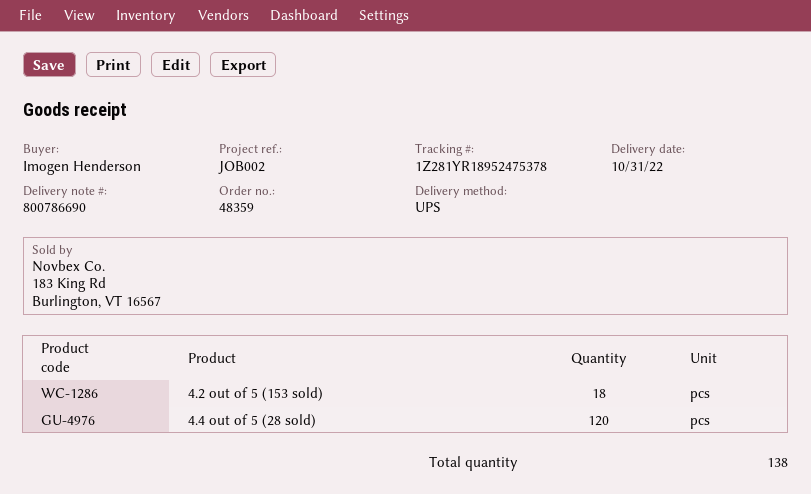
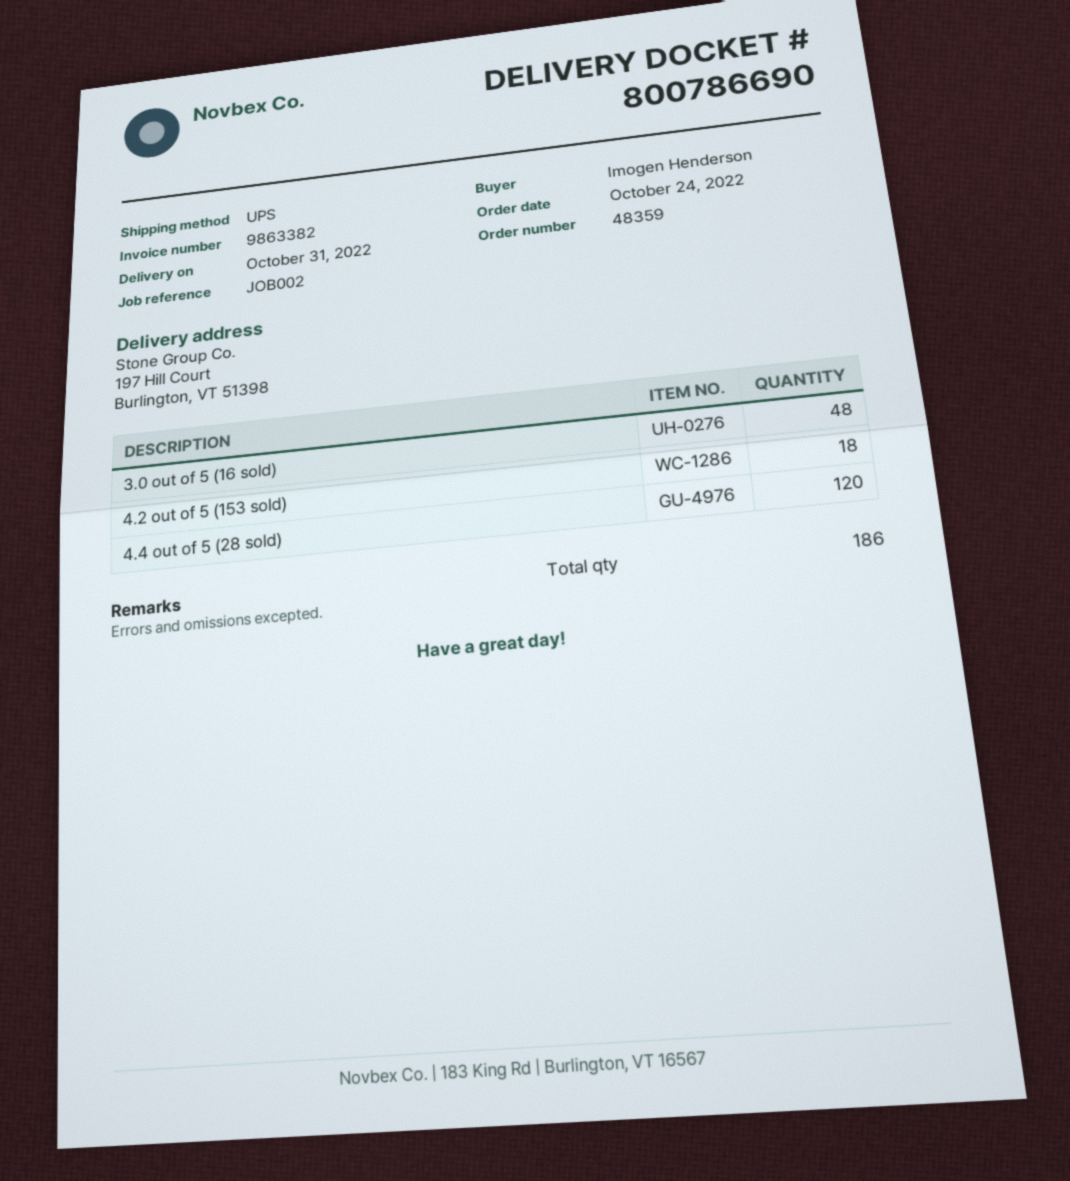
3.0 out of 5 (16 sold): none -> 48
total quantity: 138 -> 186

